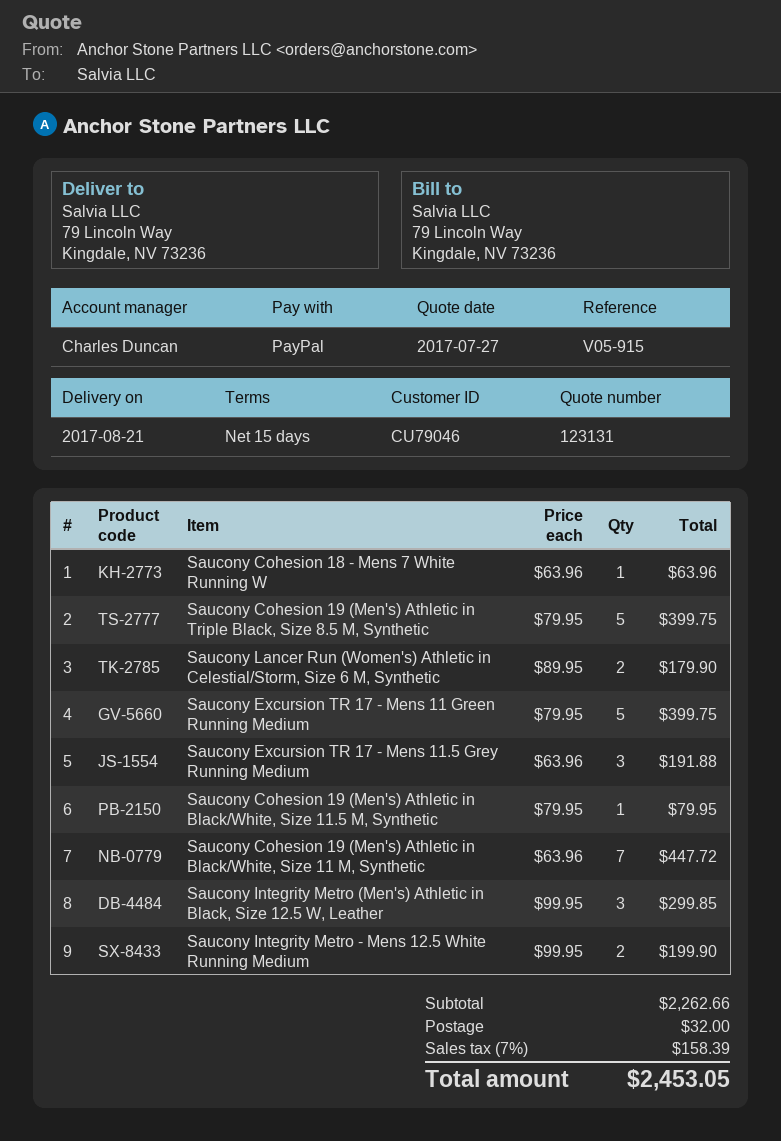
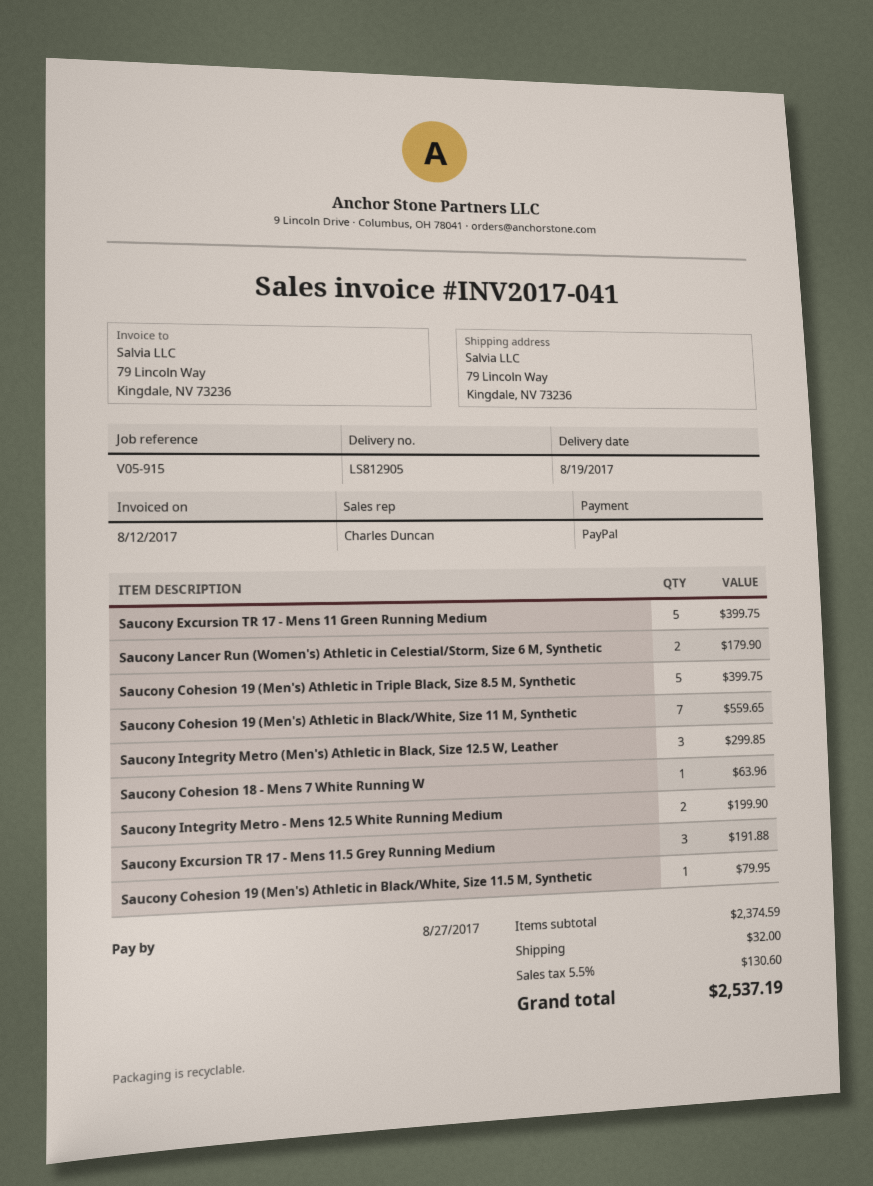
delivery date: 2017-08-21 -> 2017-08-19
Saucony Cohesion 19 (Men's) Athletic in Black/White, Size 11 M, Synthetic: 7 for 447.72 -> 7 for 559.65
subtotal: 2262.66 -> 2374.59
tax: 7% = 158.39 -> 5.5% = 130.60
total: 2453.05 -> 2537.19

